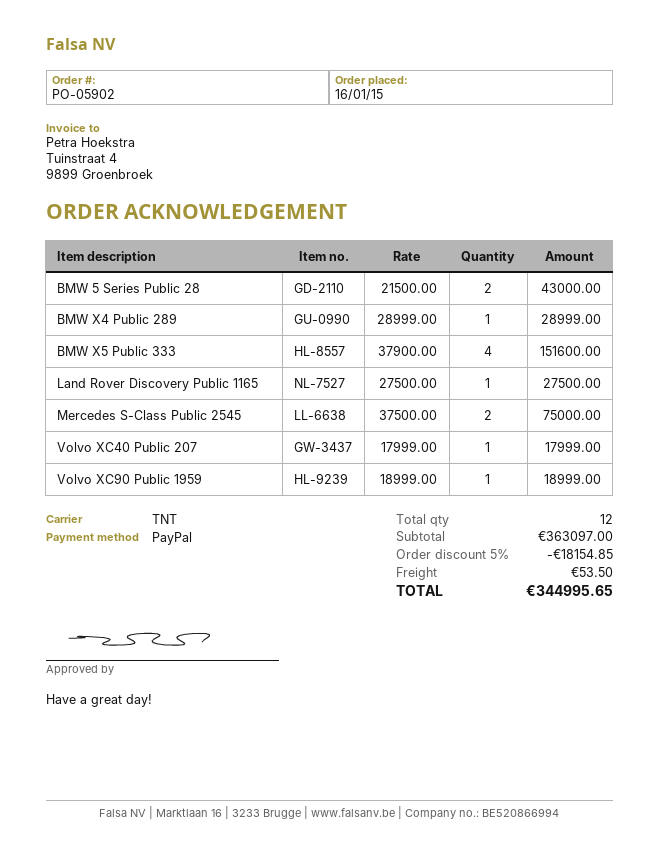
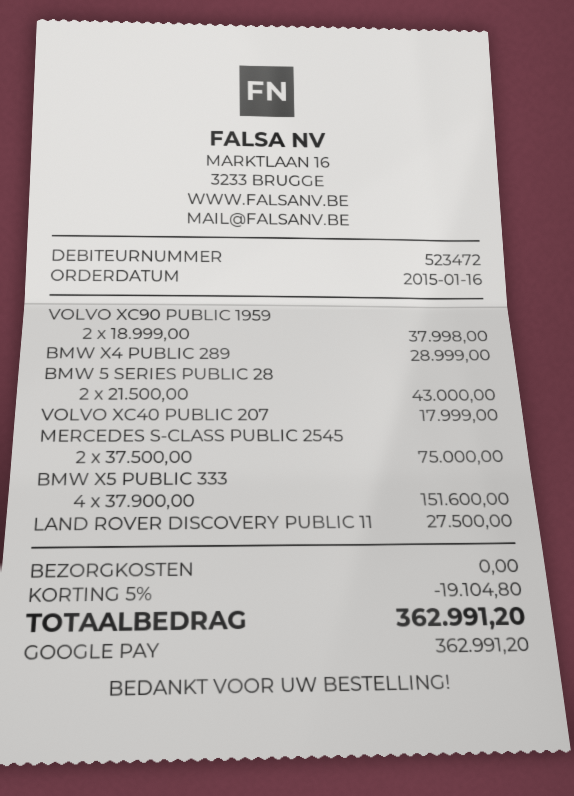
payment method: PayPal -> Google Pay
Volvo XC90 Public 1959: 1 x 18999.00 = 18999.00 -> 2 x 18999.00 = 37998.00
discount: 5% = 18154.85 -> 5% = 19104.80
shipping: 53.50 -> 0.00
total: 344995.65 -> 362991.20

